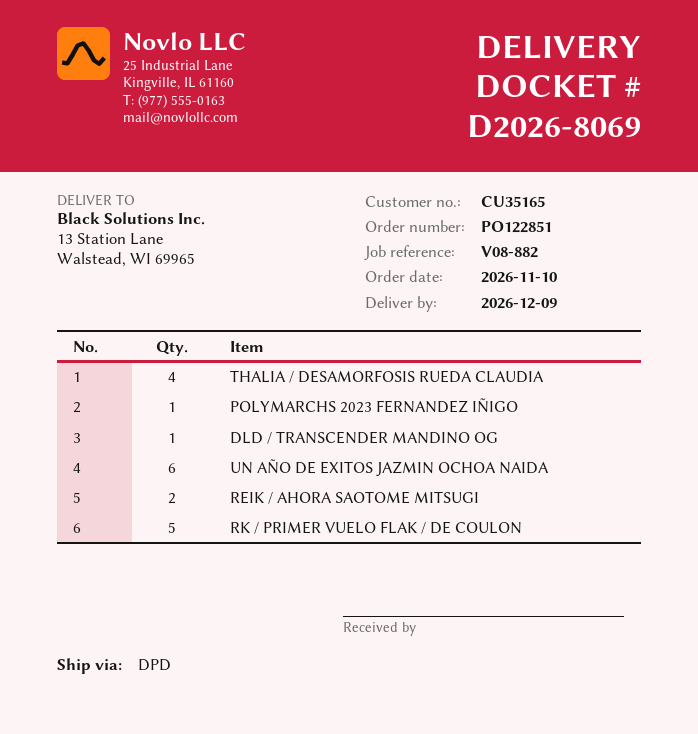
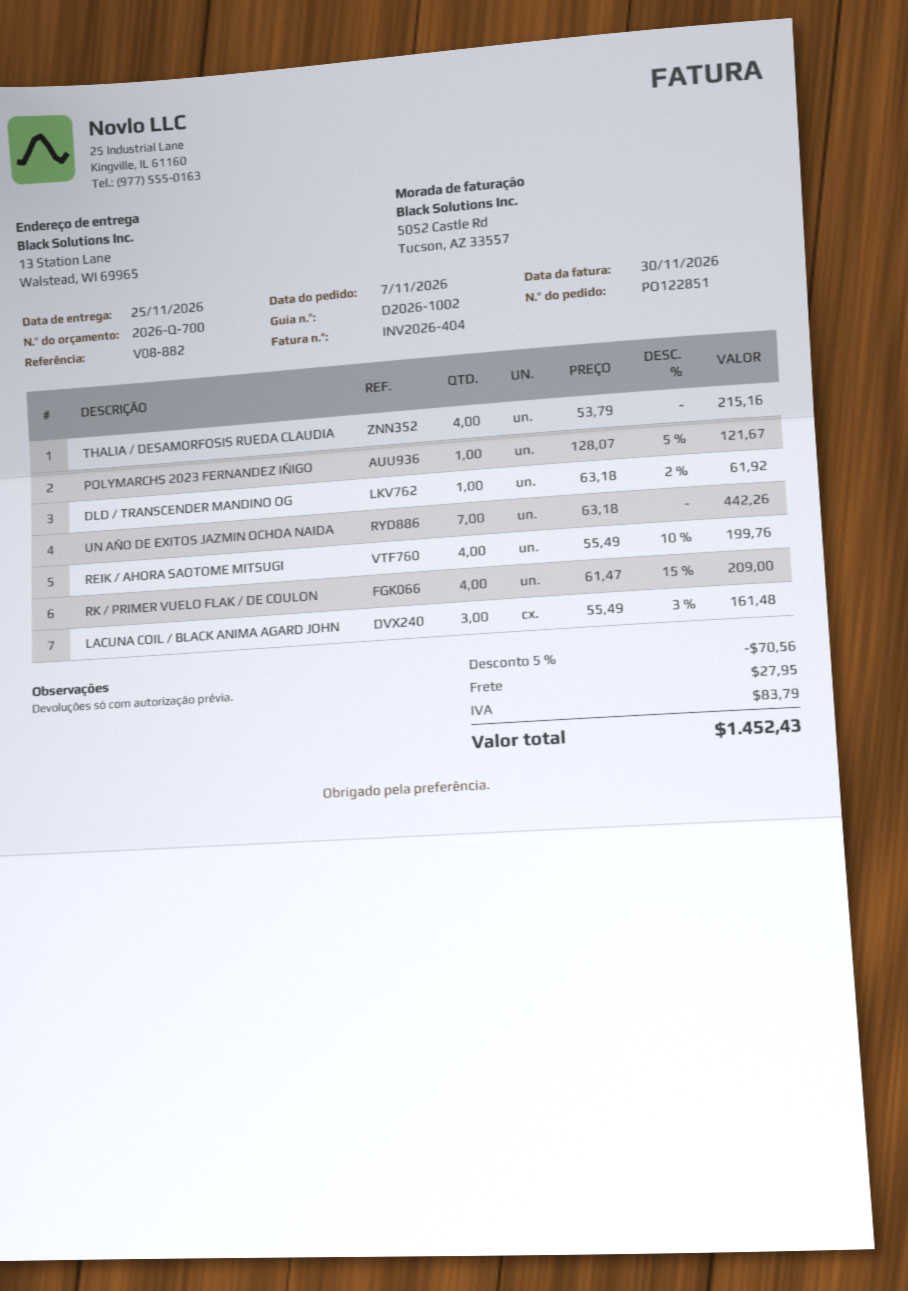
order date: 2026-11-10 -> 2026-11-07
delivery note number: D2026-8069 -> D2026-1002
delivery date: 2026-12-09 -> 2026-11-25
UN AÑO DE EXITOS JAZMIN OCHOA NAIDA: 6 -> 7
REIK / AHORA SAOTOME MITSUGI: 2 -> 4
RK / PRIMER VUELO FLAK / DE COULON: 5 -> 4
LACUNA COIL / BLACK ANIMA AGARD JOHN: none -> 3

